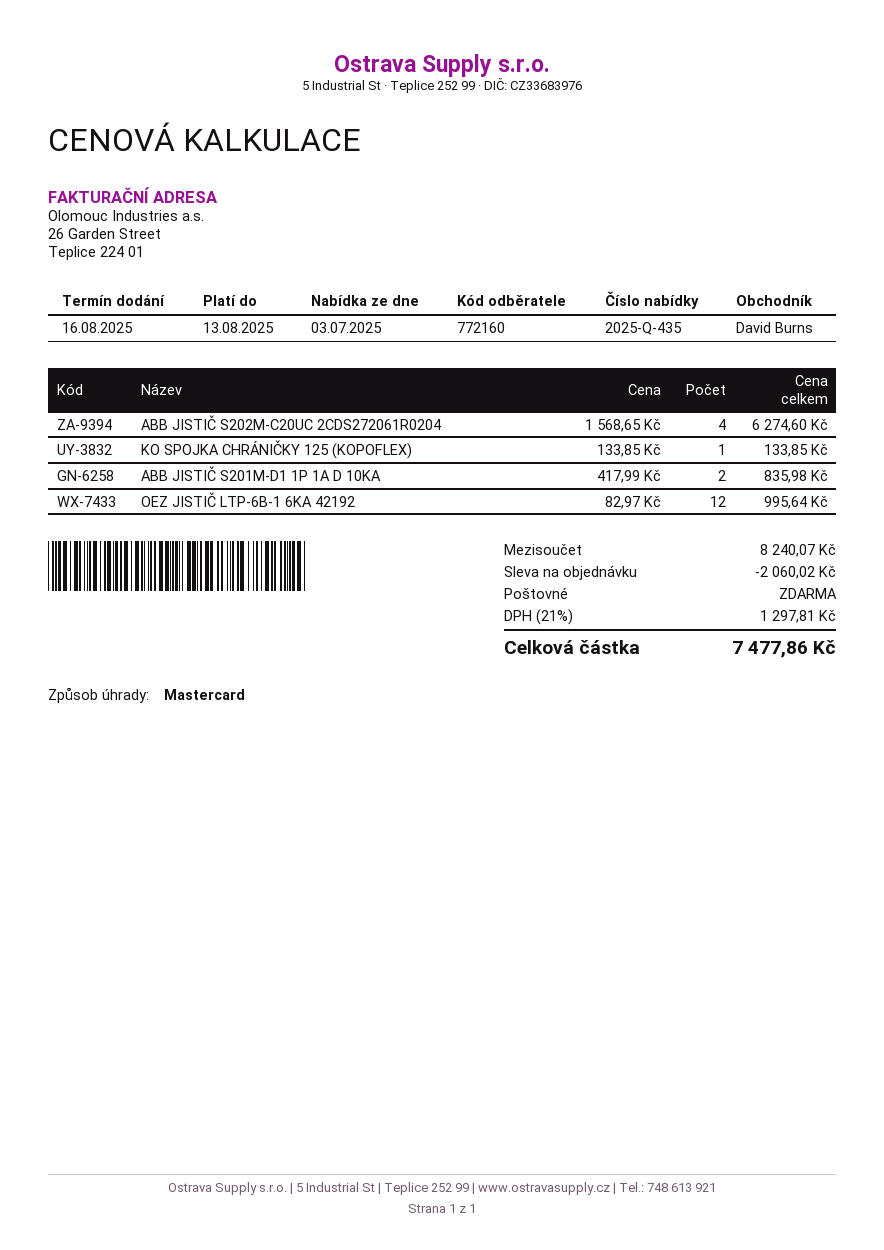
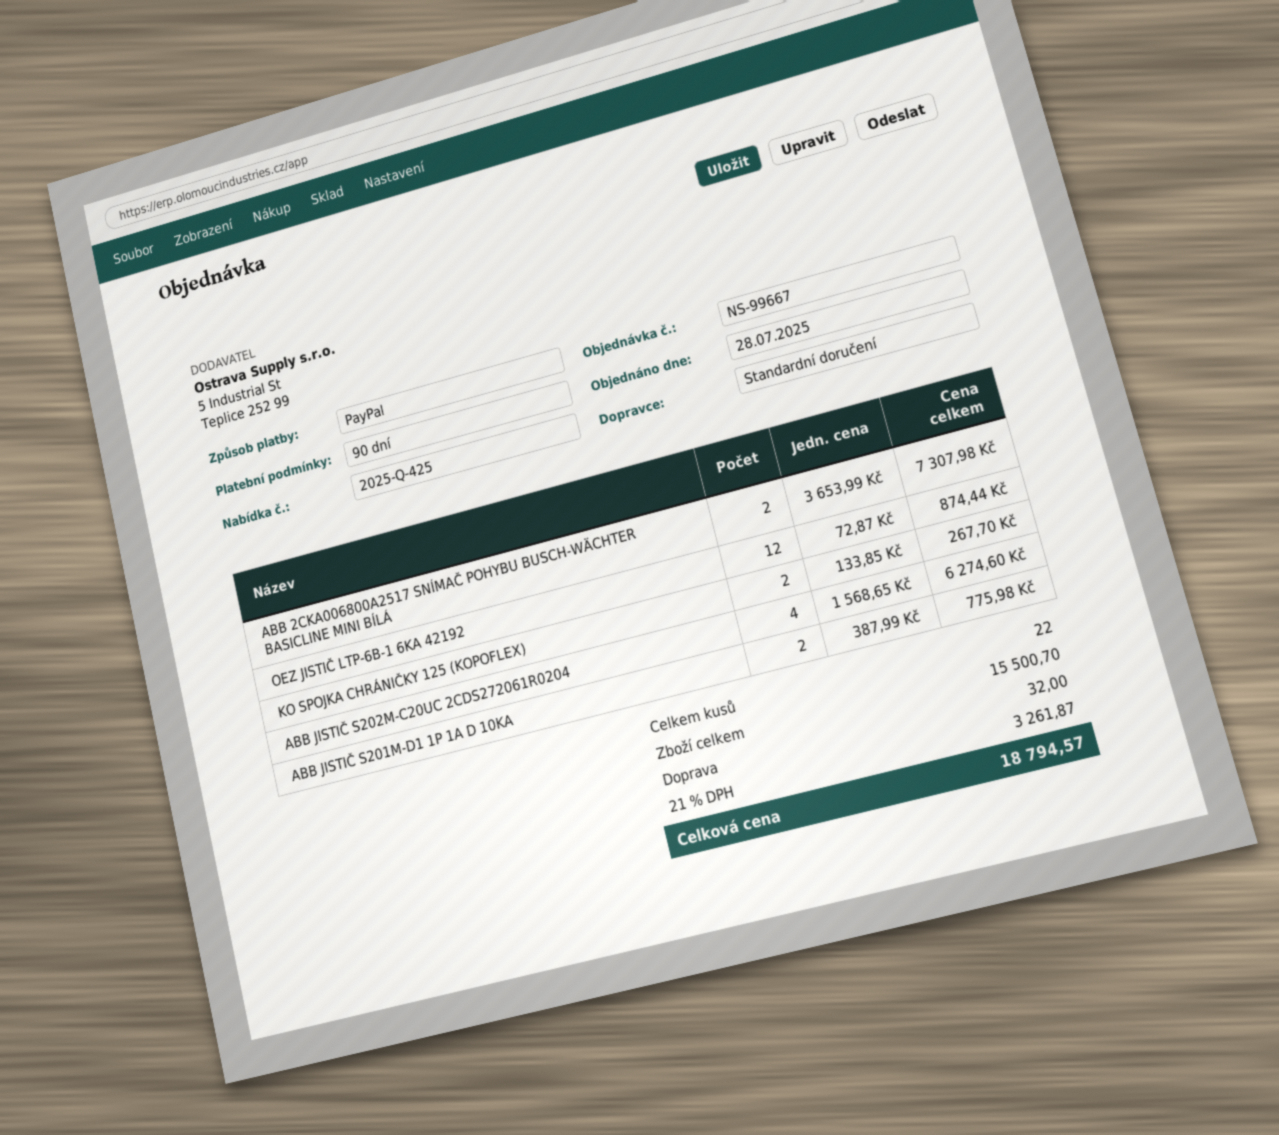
quote number: 2025-Q-435 -> 2025-Q-425
payment method: Mastercard -> PayPal
KO SPOJKA CHRÁNIČKY 125 (KOPOFLEX): 1 x 133.85 = 133.85 -> 2 x 133.85 = 267.70
ABB JISTIČ S201M-D1 1P 1A D 10KA: 2 x 417.99 = 835.98 -> 2 x 387.99 = 775.98
OEZ JISTIČ LTP-6B-1 6KA 42192: 12 x 82.97 = 995.64 -> 12 x 72.87 = 874.44
ABB 2CKA006800A2517 SNÍMAČ POHYBU BUSCH-WÄCHTER BASICLINE MINI BÍLÁ: none -> 2 x 3653.99 = 7307.98
subtotal: 8240.07 -> 15500.70
discount: 2060.02 -> none
shipping: 0.00 -> 32.00
tax: 21% = 1297.81 -> 21% = 3261.87
total: 7477.86 -> 18794.57

